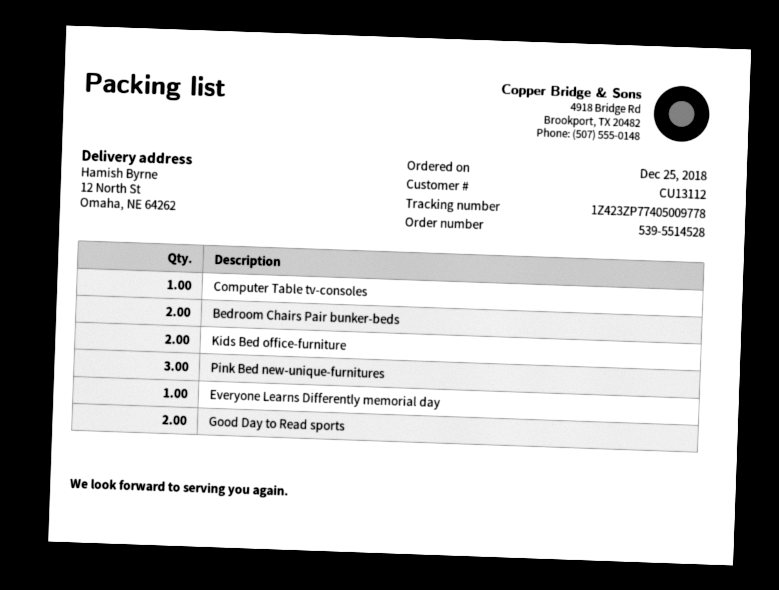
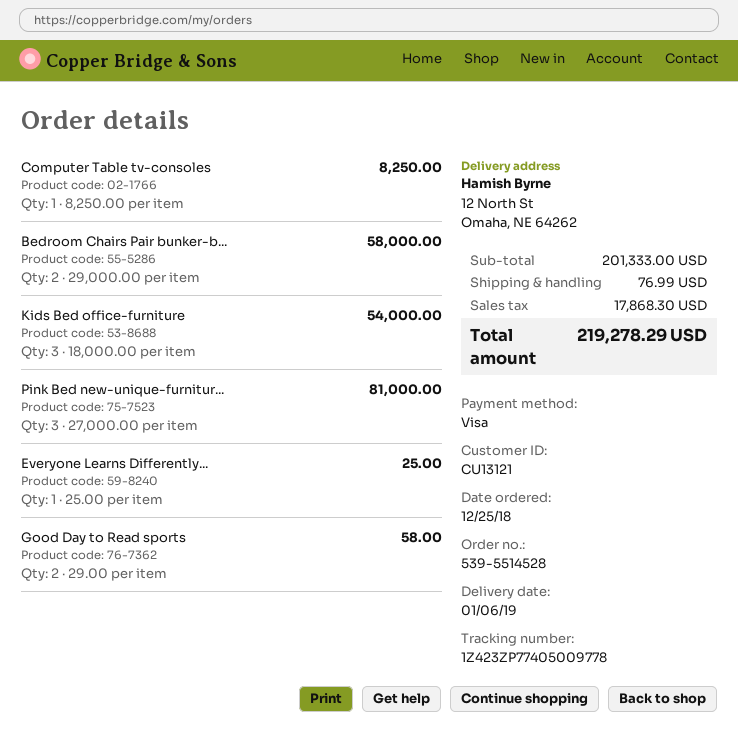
customer number: CU13112 -> CU13121
Kids Bed office-furniture: 2 -> 3

